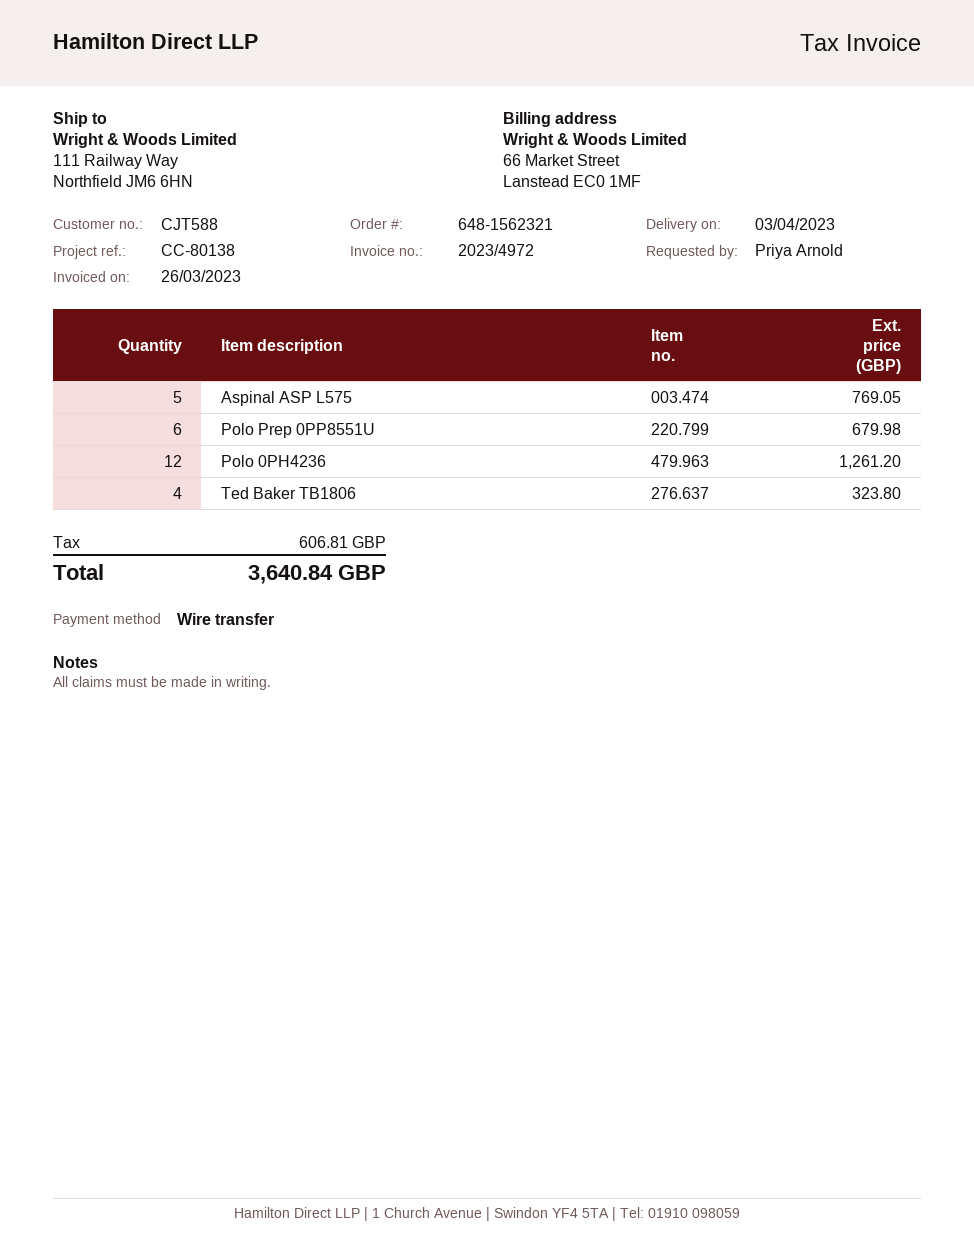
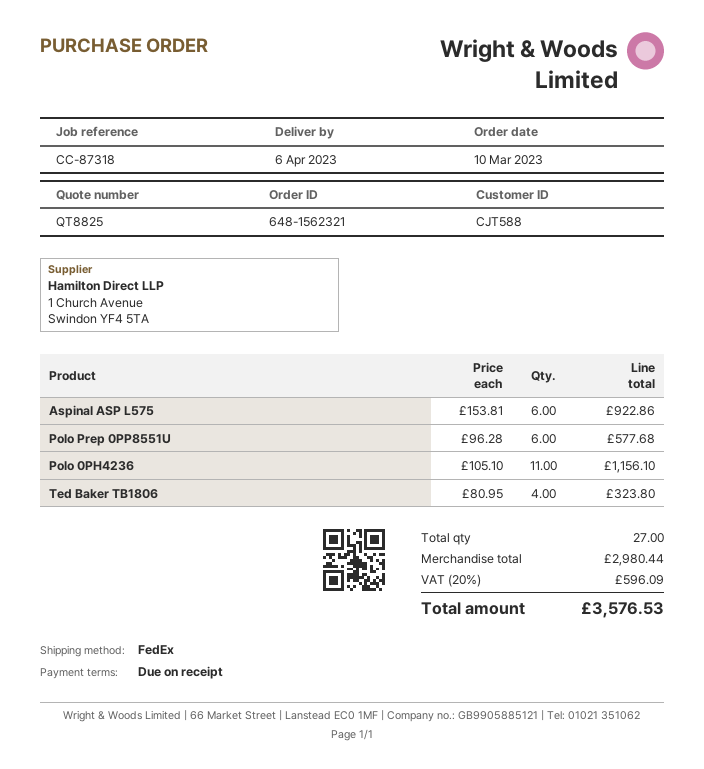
delivery date: 2023-04-03 -> 2023-04-06
reference: CC-80138 -> CC-87318
Aspinal ASP L575: 5 for 769.05 -> 6 for 922.86
Polo Prep 0PP8551U: 6 for 679.98 -> 6 for 577.68
Polo 0PH4236: 12 for 1261.20 -> 11 for 1156.10
tax: 606.81 -> 596.09
total: 3640.84 -> 3576.53

